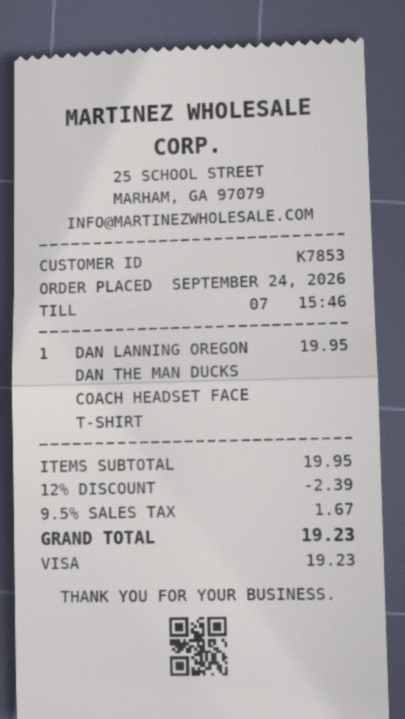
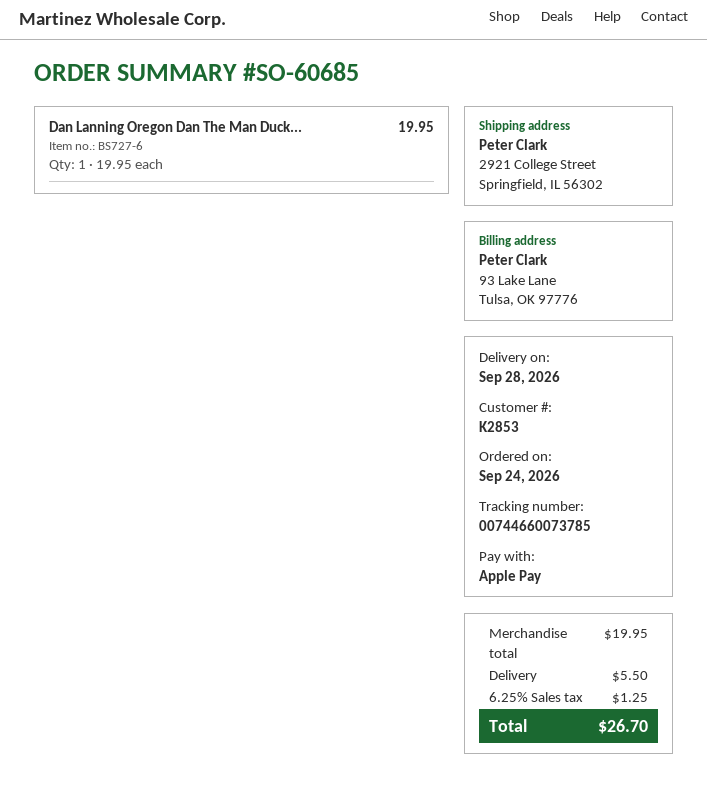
customer number: K7853 -> K2853
payment method: Visa -> Apple Pay
discount: 12% = 2.39 -> none
shipping: none -> 5.50
tax: 9.5% = 1.67 -> 6.25% = 1.25
total: 19.23 -> 26.70

